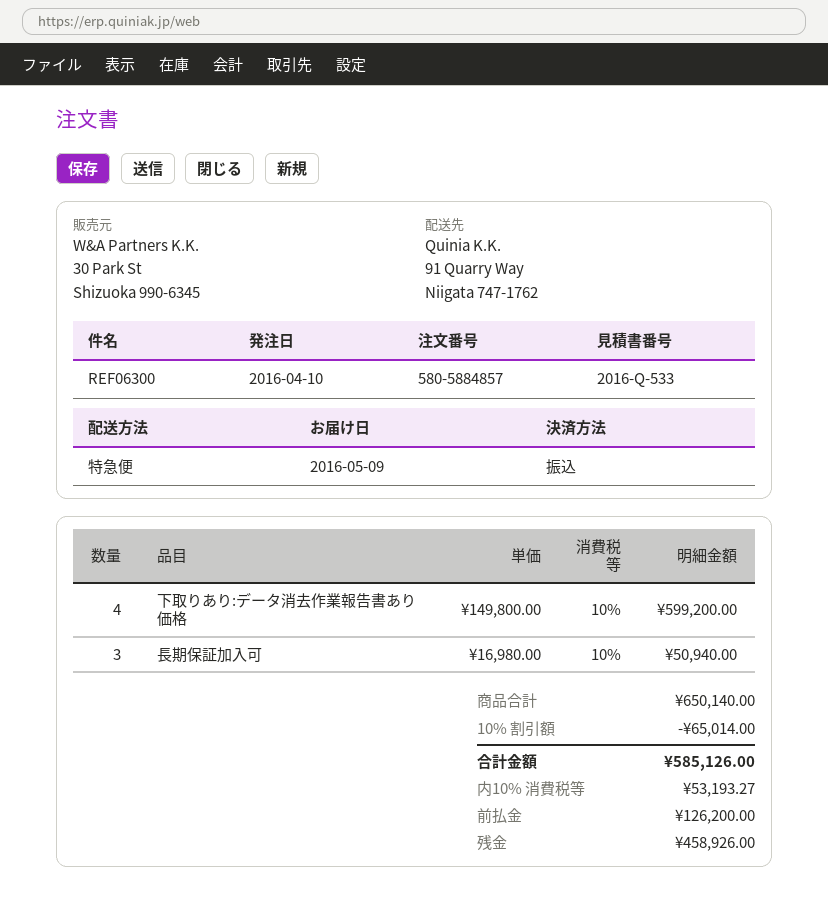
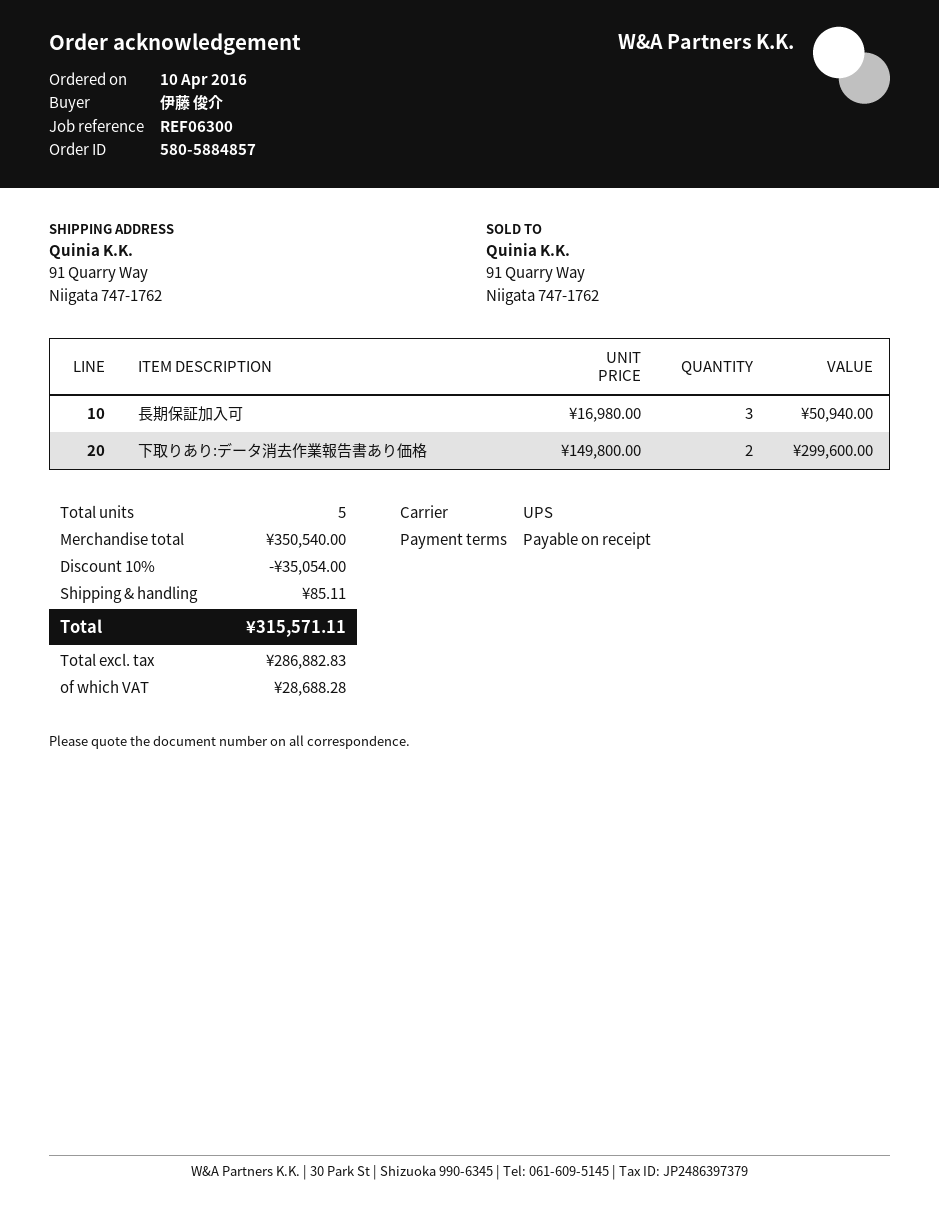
shipping method: express -> UPS
下取りあり:データ消去作業報告書あり価格: 4 x 149800.00 = 599200.00 -> 2 x 149800.00 = 299600.00
subtotal: 650140.00 -> 350540.00
discount: 10% = 65014.00 -> 10% = 35054.00
shipping: none -> 85.11
tax: 53193.27 -> 28688.28
total: 585126.00 -> 315571.11

